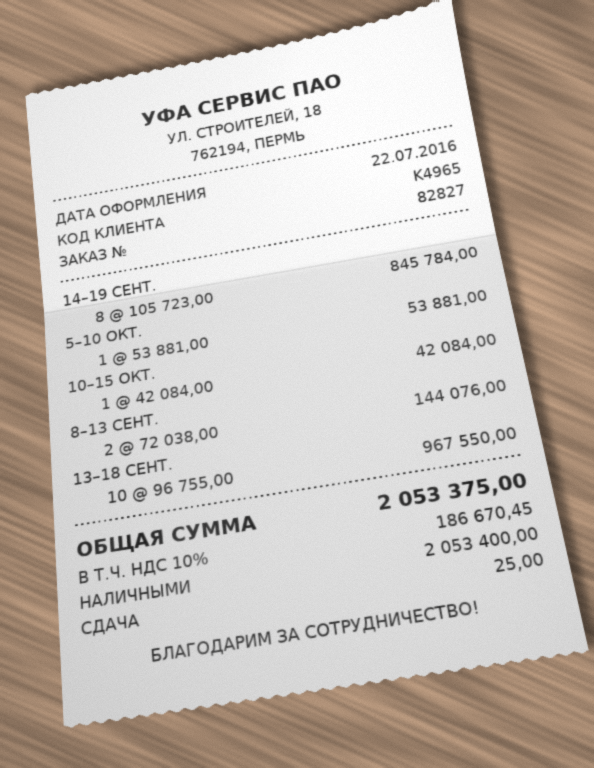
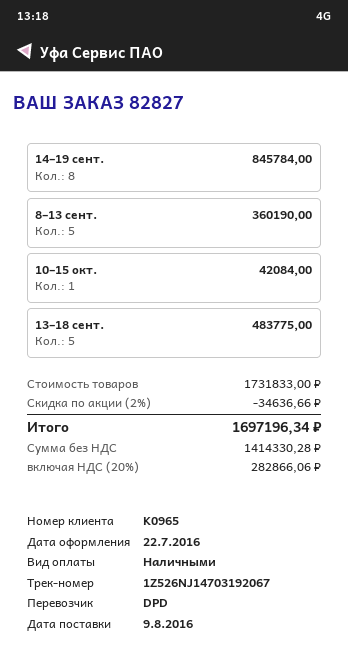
customer number: K4965 -> K0965
5–10 ОКТ.: 1 for 53881.00 -> none
8–13 СЕНТ.: 2 for 144076.00 -> 5 for 360190.00
13–18 СЕНТ.: 10 for 967550.00 -> 5 for 483775.00
discount: none -> 2% = 34636.66
tax: 10% = 186670.45 -> 20% = 282866.06
total: 2053375.00 -> 1697196.34

